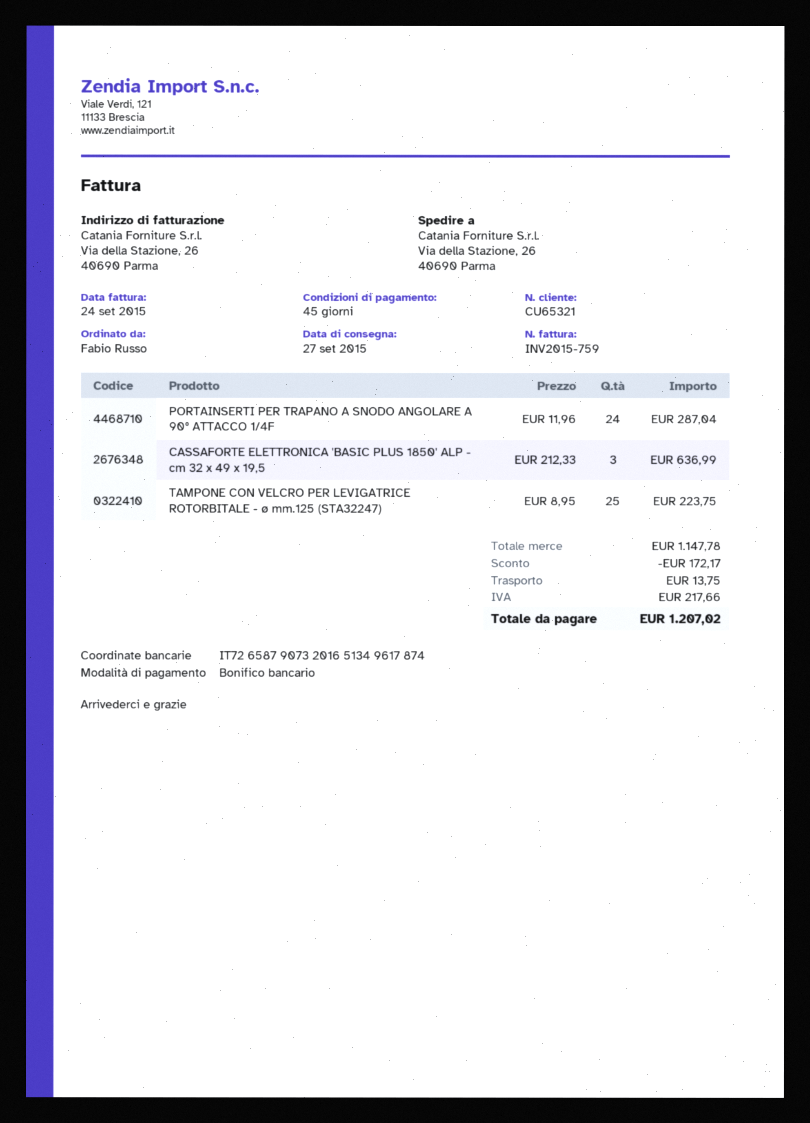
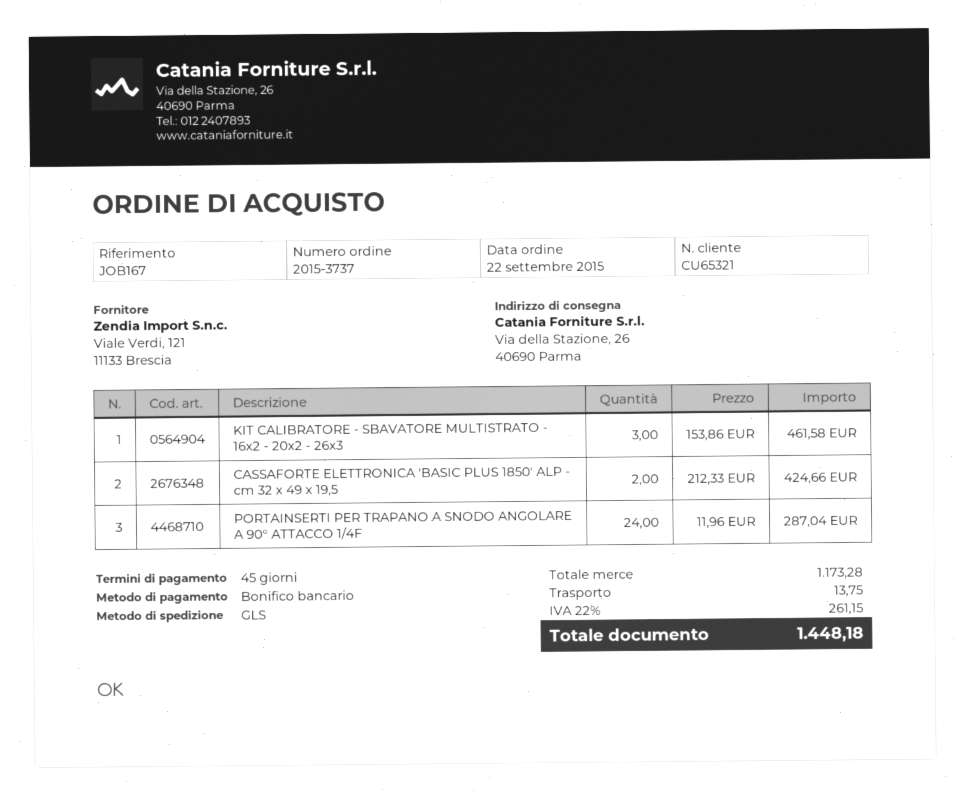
CASSAFORTE ELETTRONICA 'BASIC PLUS 1850' ALP - cm 32 x 49 x 19,5: 3 x 212.33 = 636.99 -> 2 x 212.33 = 424.66
TAMPONE CON VELCRO PER LEVIGATRICE ROTORBITALE - ø mm.125 (STA32247): 25 x 8.95 = 223.75 -> none
KIT CALIBRATORE - SBAVATORE MULTISTRATO - 16x2 - 20x2 - 26x3: none -> 3 x 153.86 = 461.58
subtotal: 1147.78 -> 1173.28
discount: 172.17 -> none
tax: 217.66 -> 261.15
total: 1207.02 -> 1448.18

